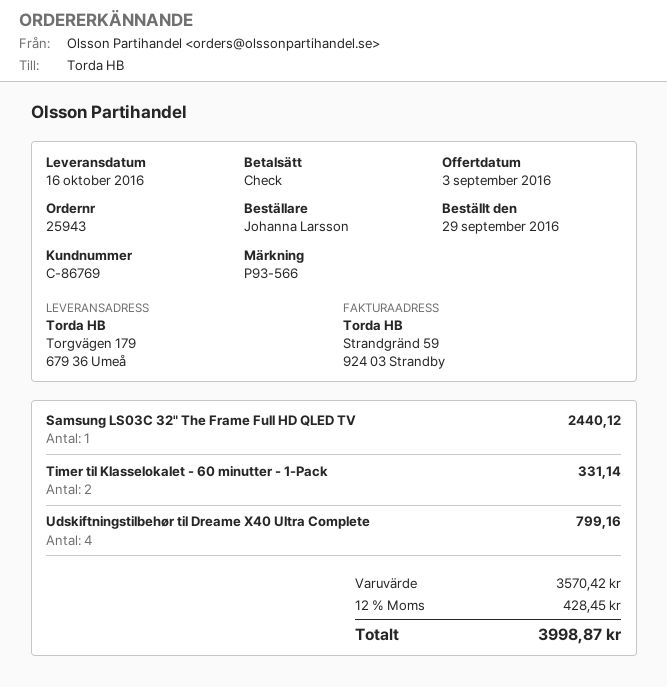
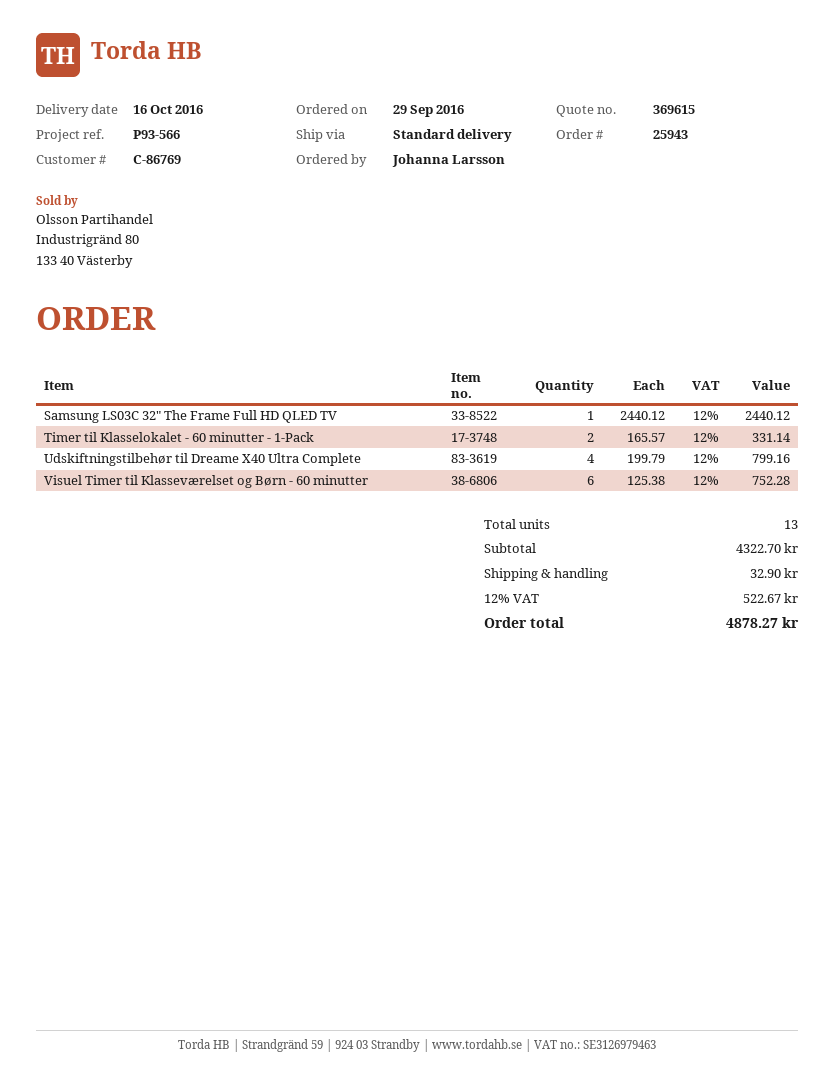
Visuel Timer til Klasseværelset og Børn - 60 minutter: none -> 6 for 752.28
subtotal: 3570.42 -> 4322.70
shipping: none -> 32.90
tax: 12% = 428.45 -> 12% = 522.67
total: 3998.87 -> 4878.27

